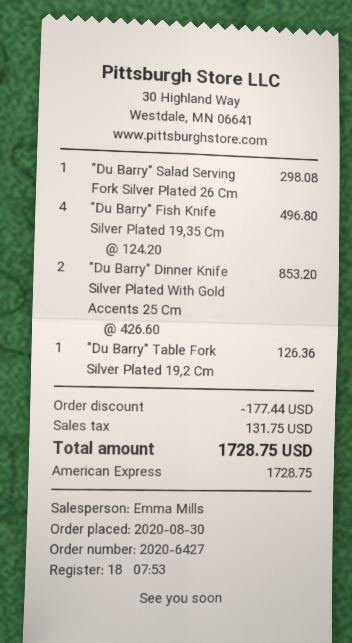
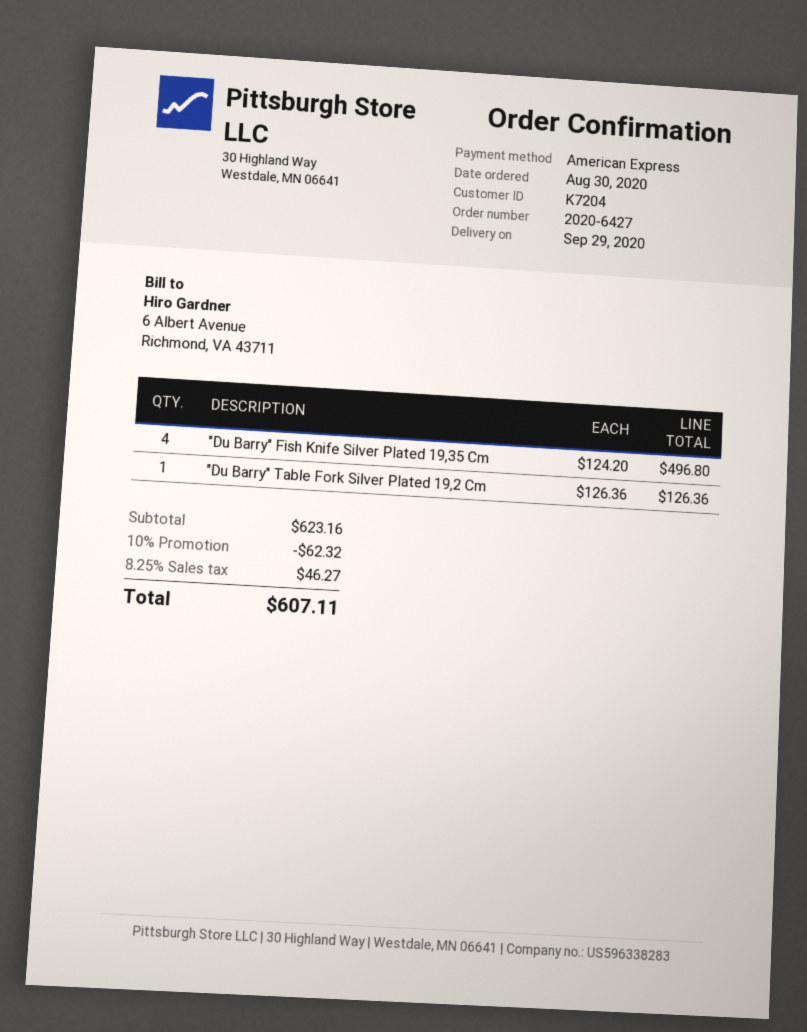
"Du Barry" Salad Serving Fork Silver Plated 26 Cm: 1 x 298.08 = 298.08 -> none
"Du Barry" Dinner Knife Silver Plated With Gold Accents 25 Cm: 2 x 426.60 = 853.20 -> none
discount: 177.44 -> 62.32
tax: 131.75 -> 46.27
total: 1728.75 -> 607.11

